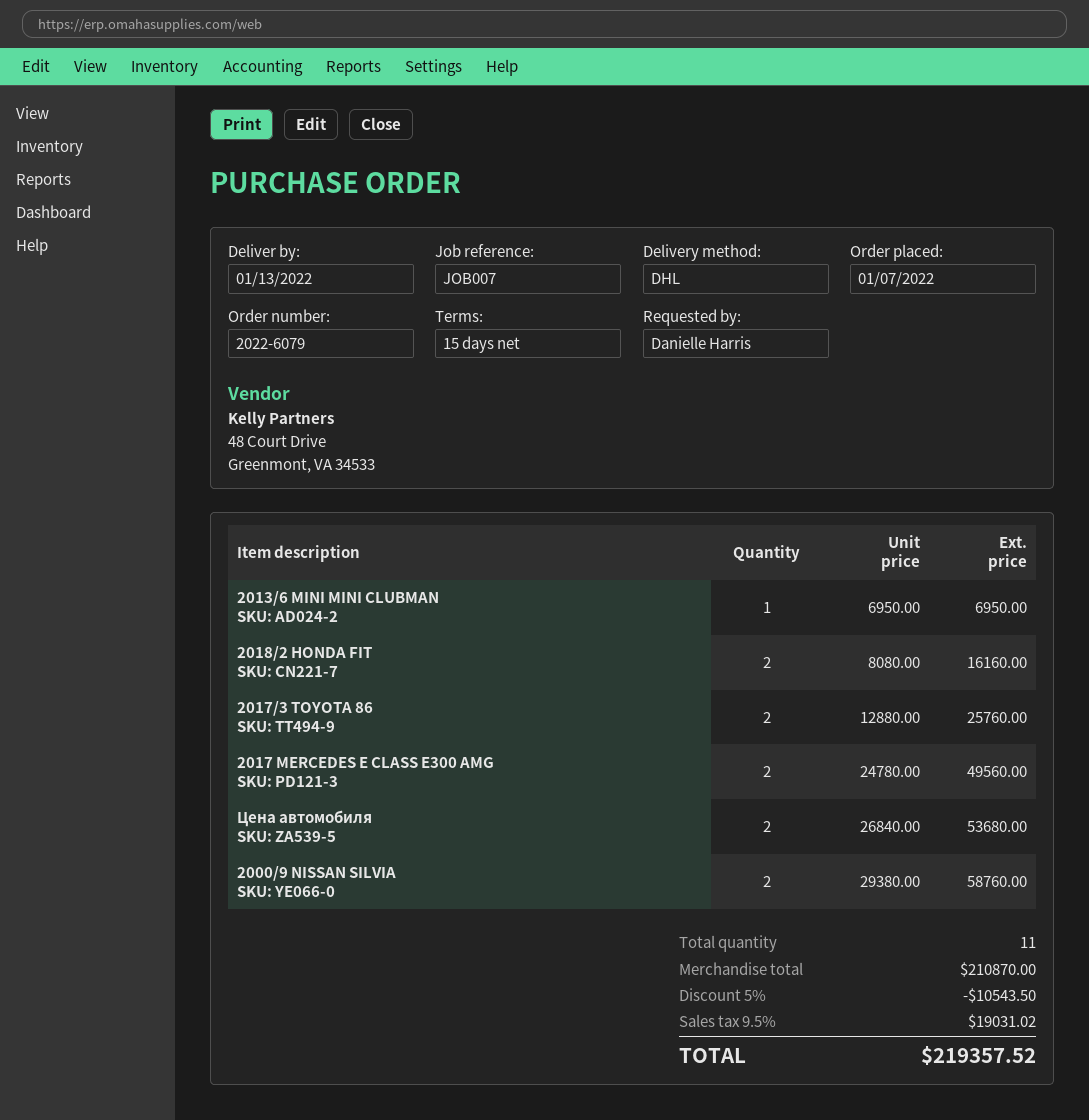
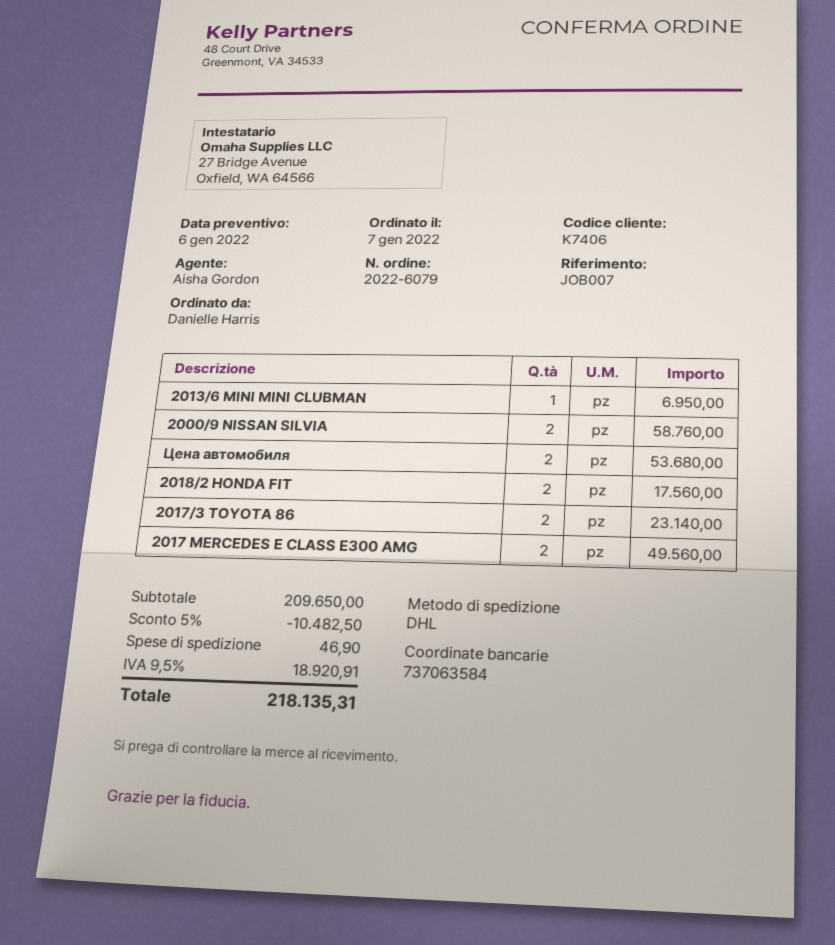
2018/2 HONDA FIT: 2 for 16160.00 -> 2 for 17560.00
2017/3 TOYOTA 86: 2 for 25760.00 -> 2 for 23140.00
subtotal: 210870.00 -> 209650.00
discount: 5% = 10543.50 -> 5% = 10482.50
shipping: none -> 46.90
tax: 9.5% = 19031.02 -> 9.5% = 18920.91
total: 219357.52 -> 218135.31

